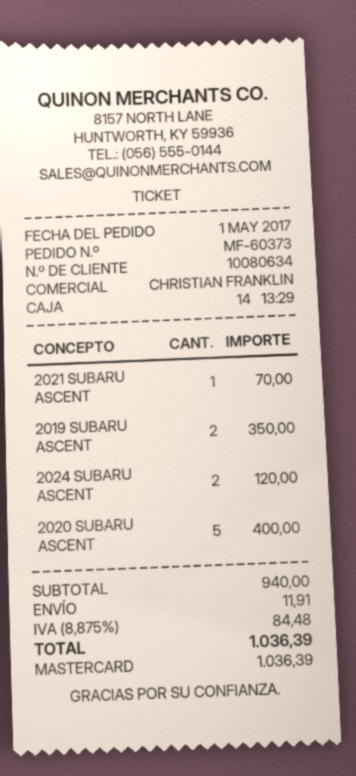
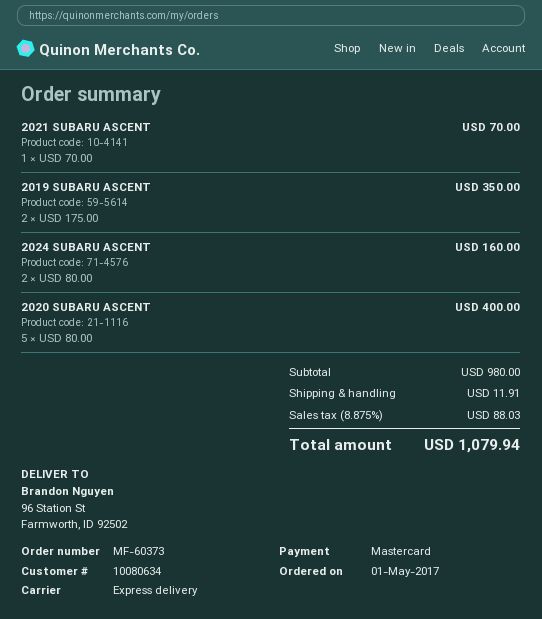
2024 SUBARU ASCENT: 2 for 120.00 -> 2 for 160.00
subtotal: 940.00 -> 980.00
tax: 8.875% = 84.48 -> 8.875% = 88.03
total: 1036.39 -> 1079.94

